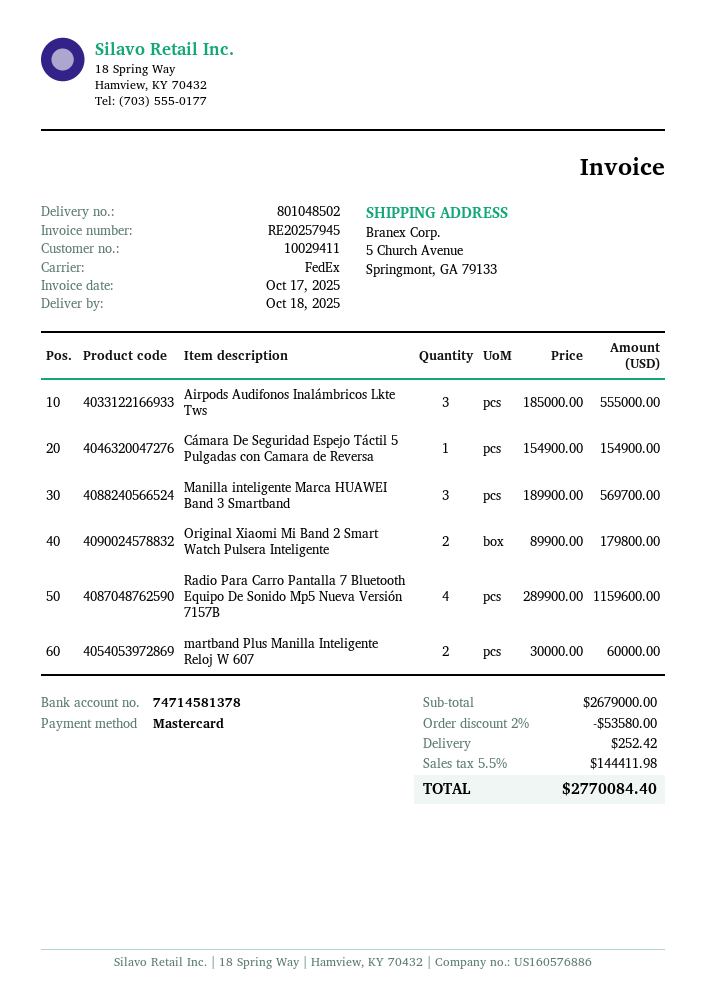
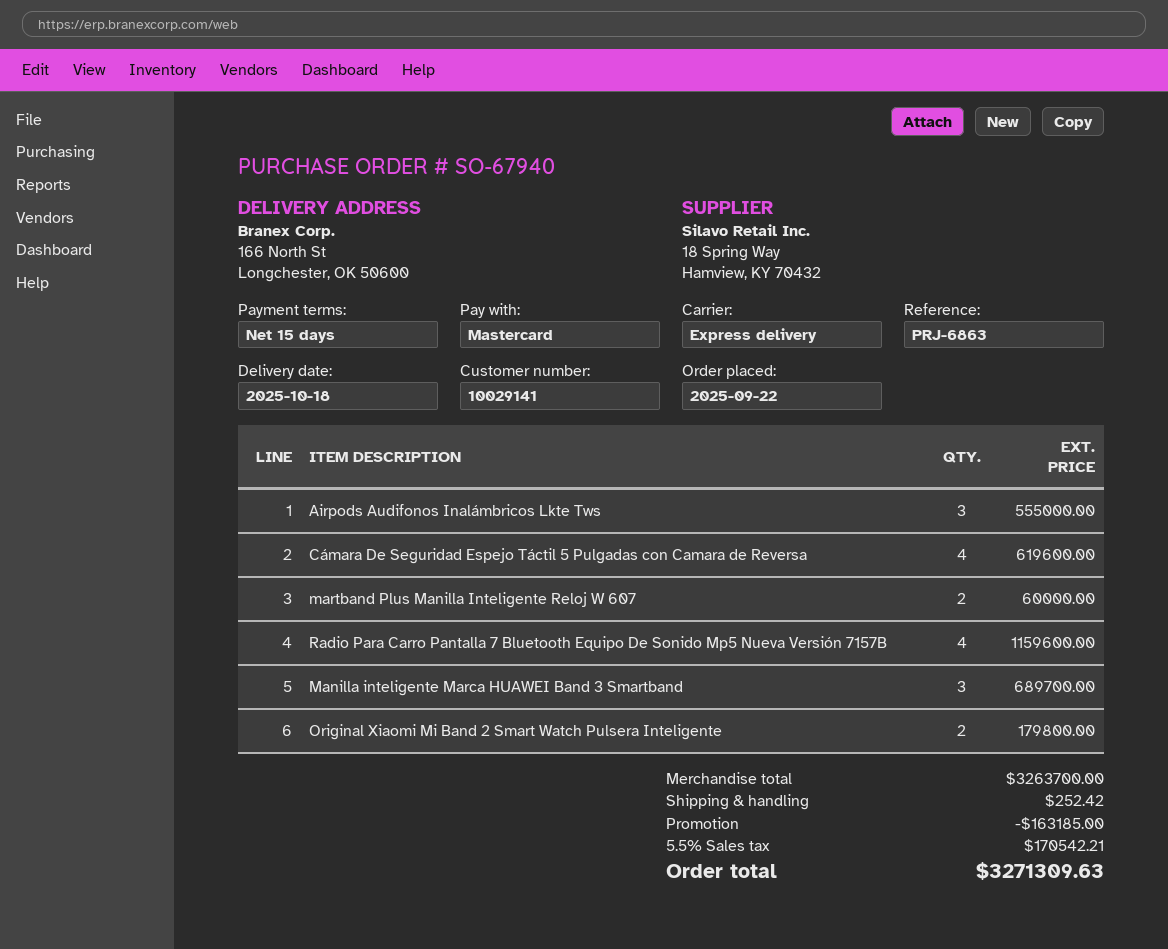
customer number: 10029411 -> 10029141
shipping method: FedEx -> express
ship to: 5 Church Avenue, Springmont, GA 79133 -> 166 North St, Longchester, OK 50600
Cámara De Seguridad Espejo Táctil 5 Pulgadas con Camara de Reversa: 1 for 154900.00 -> 4 for 619600.00
Manilla inteligente Marca HUAWEI Band 3 Smartband: 3 for 569700.00 -> 3 for 689700.00
subtotal: 2679000.00 -> 3263700.00
discount: 53580.00 -> 163185.00
tax: 5.5% = 144411.98 -> 5.5% = 170542.21
total: 2770084.40 -> 3271309.63

